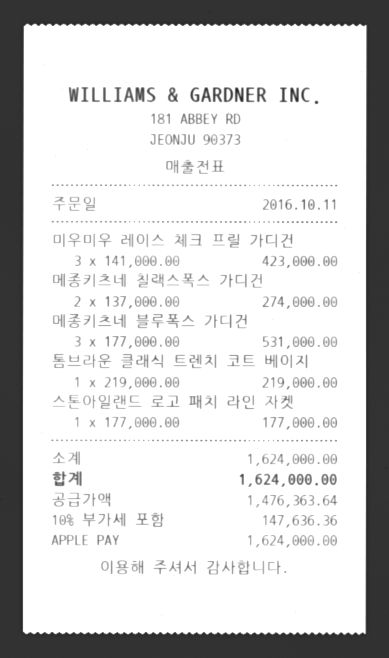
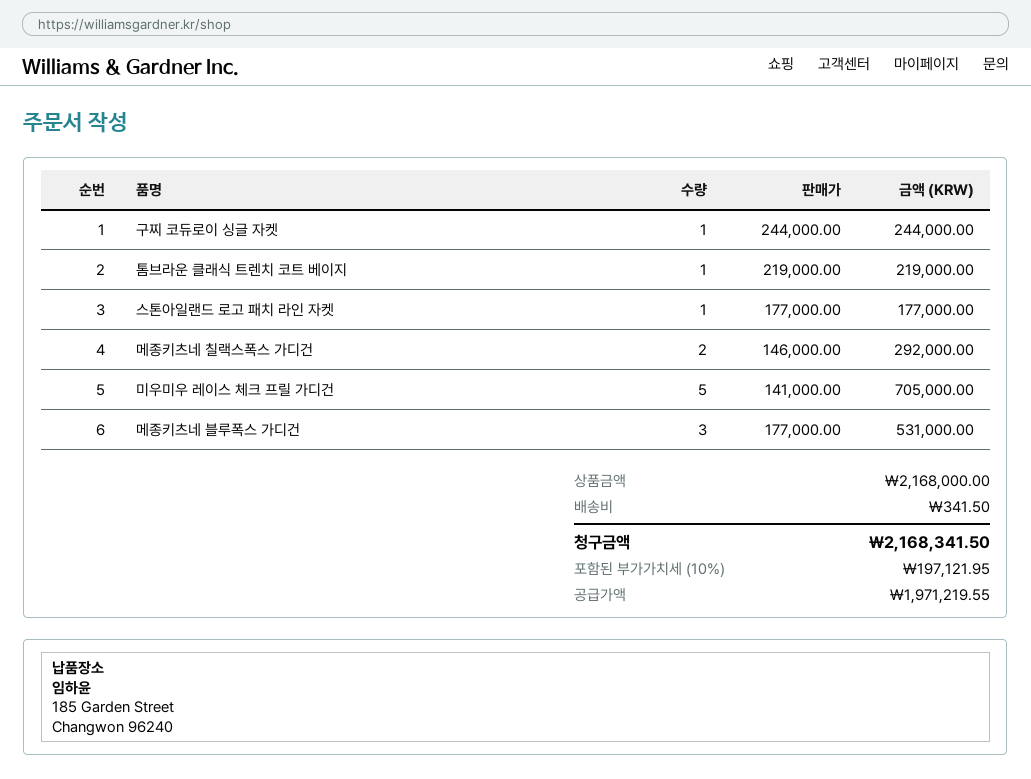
미우미우 레이스 체크 프릴 가디건: 3 x 141000.00 = 423000.00 -> 5 x 141000.00 = 705000.00
메종키츠네 칠랙스폭스 가디건: 2 x 137000.00 = 274000.00 -> 2 x 146000.00 = 292000.00
구찌 코듀로이 싱글 자켓: none -> 1 x 244000.00 = 244000.00
subtotal: 1624000.00 -> 2168000.00
shipping: none -> 341.50
net: 1476363.64 -> 1971219.55
tax: 10% = 147636.36 -> 10% = 197121.95
total: 1624000.00 -> 2168341.50

